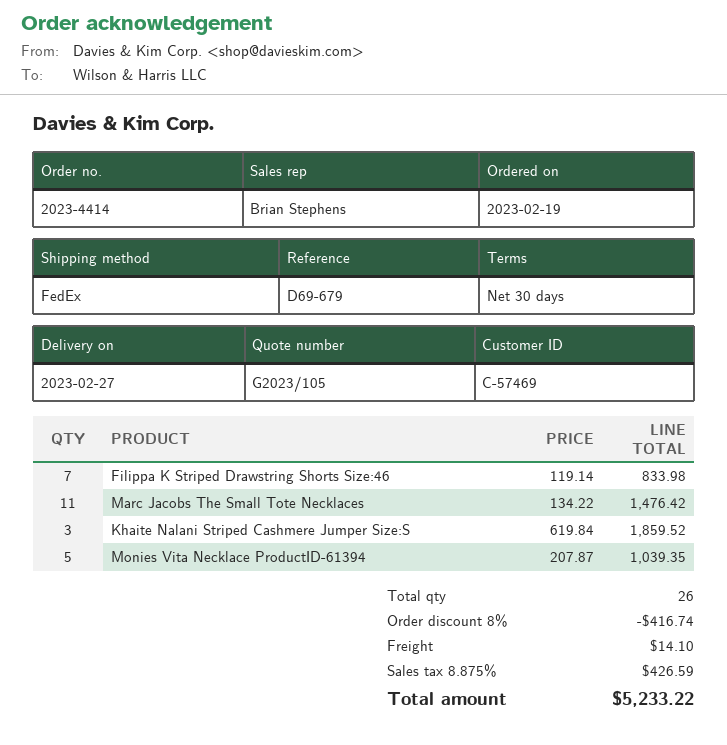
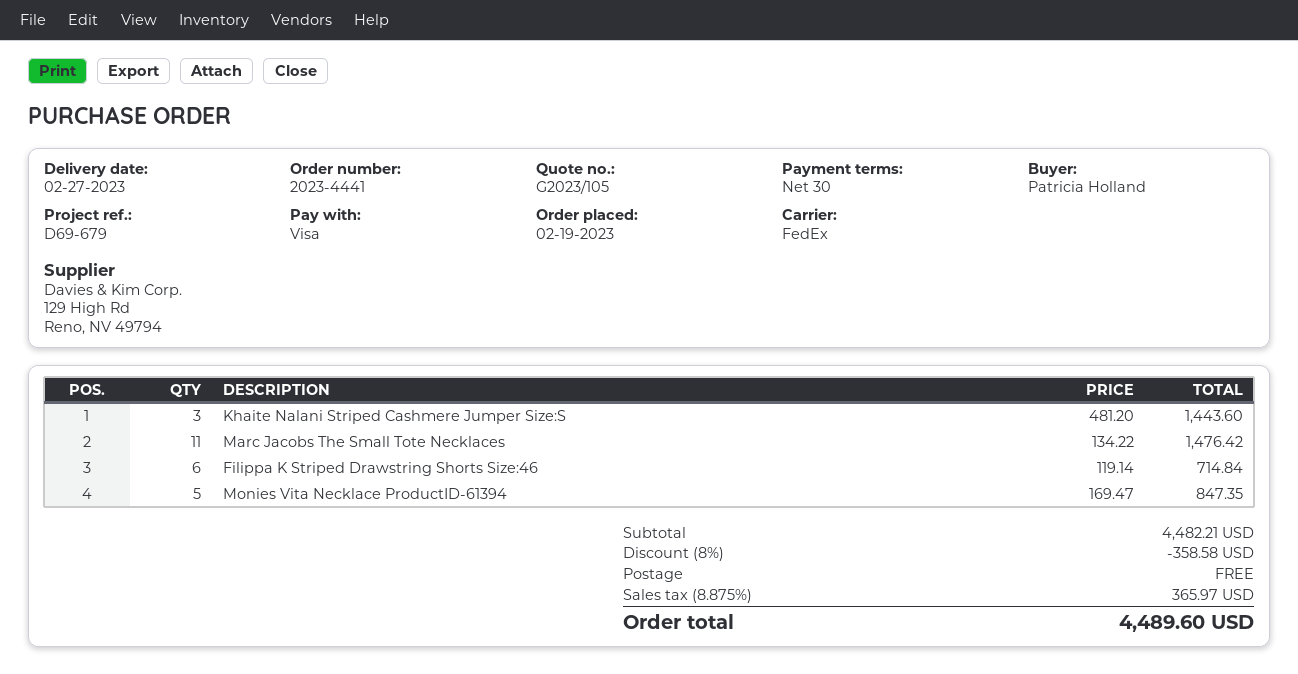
order number: 2023-4414 -> 2023-4441
Filippa K Striped Drawstring Shorts Size:46: 7 x 119.14 = 833.98 -> 6 x 119.14 = 714.84
Khaite Nalani Striped Cashmere Jumper Size:S: 3 x 619.84 = 1859.52 -> 3 x 481.20 = 1443.60
Monies Vita Necklace ProductID-61394: 5 x 207.87 = 1039.35 -> 5 x 169.47 = 847.35
discount: 8% = 416.74 -> 8% = 358.58
shipping: 14.10 -> 0.00
tax: 8.875% = 426.59 -> 8.875% = 365.97
total: 5233.22 -> 4489.60

